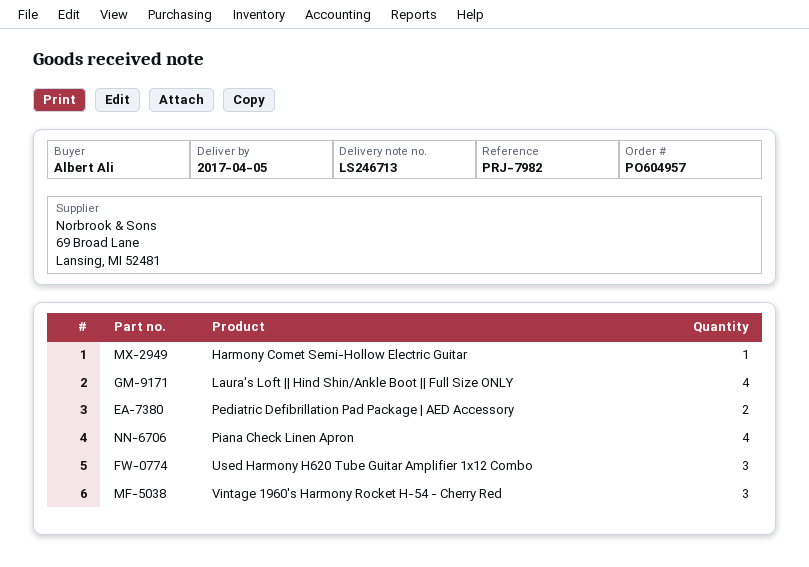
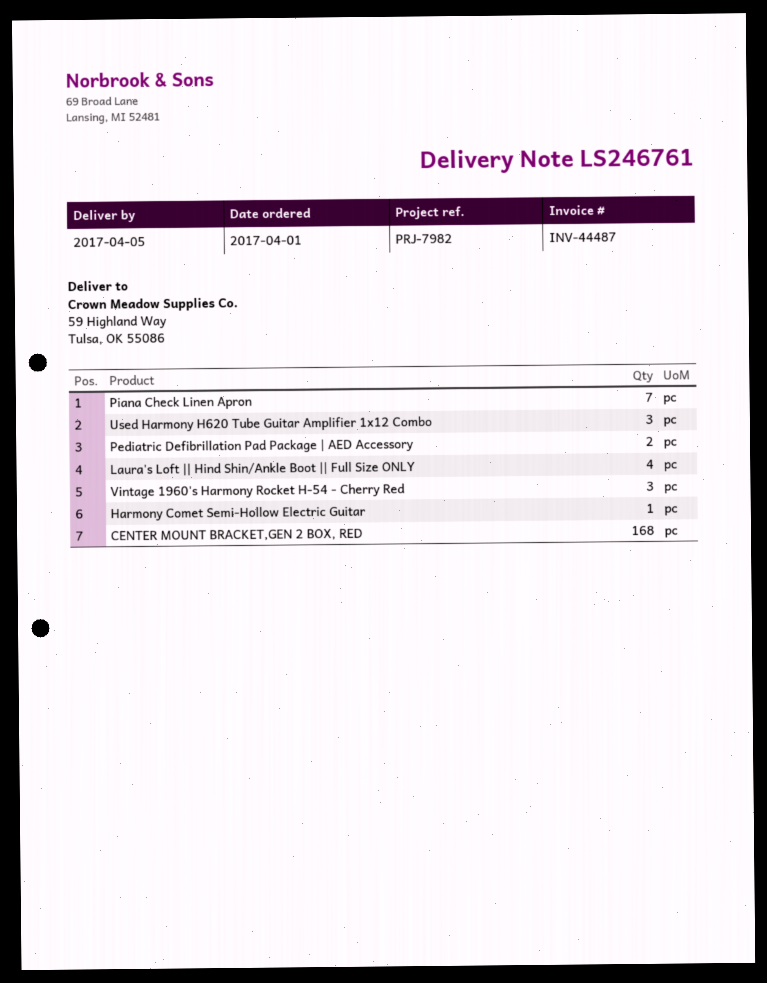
delivery note number: LS246713 -> LS246761
Piana Check Linen Apron: 4 -> 7
CENTER MOUNT BRACKET,GEN 2 BOX, RED: none -> 168

